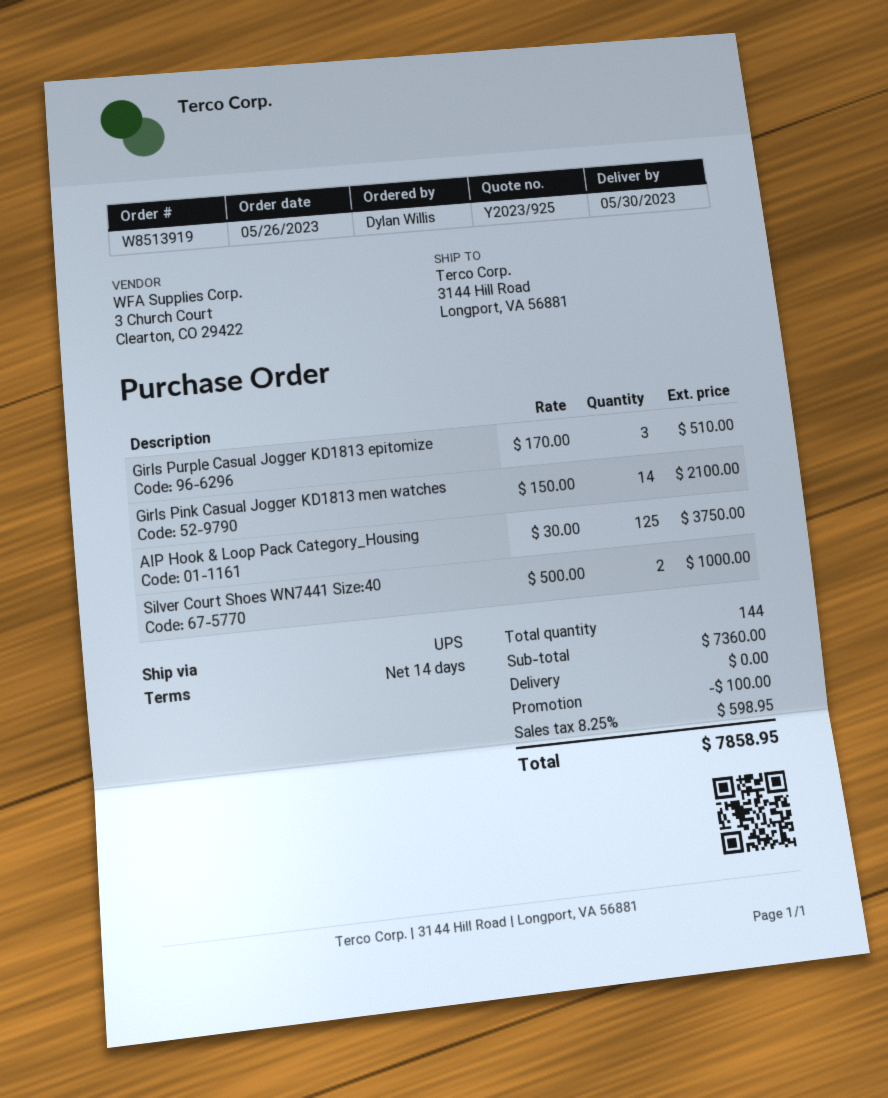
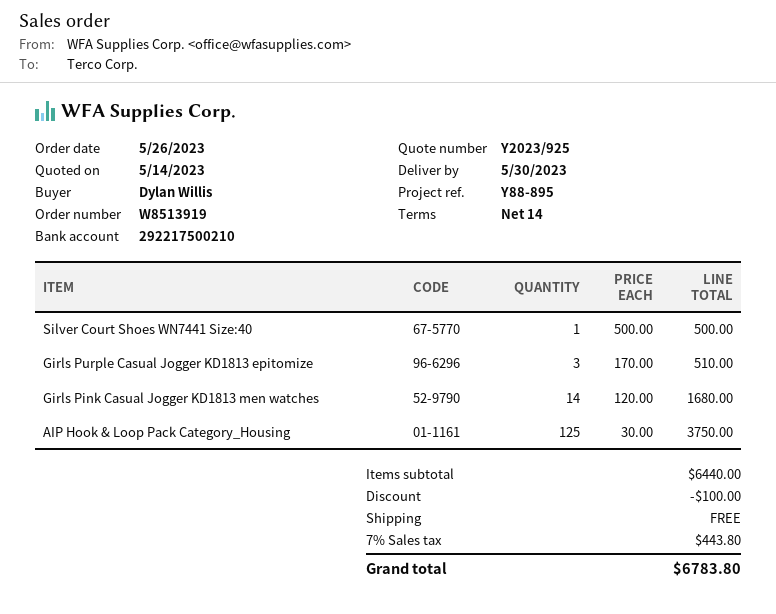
Girls Pink Casual Jogger KD1813 men watches: 14 x 150.00 = 2100.00 -> 14 x 120.00 = 1680.00
Silver Court Shoes WN7441 Size:40: 2 x 500.00 = 1000.00 -> 1 x 500.00 = 500.00
subtotal: 7360.00 -> 6440.00
tax: 8.25% = 598.95 -> 7% = 443.80
total: 7858.95 -> 6783.80

